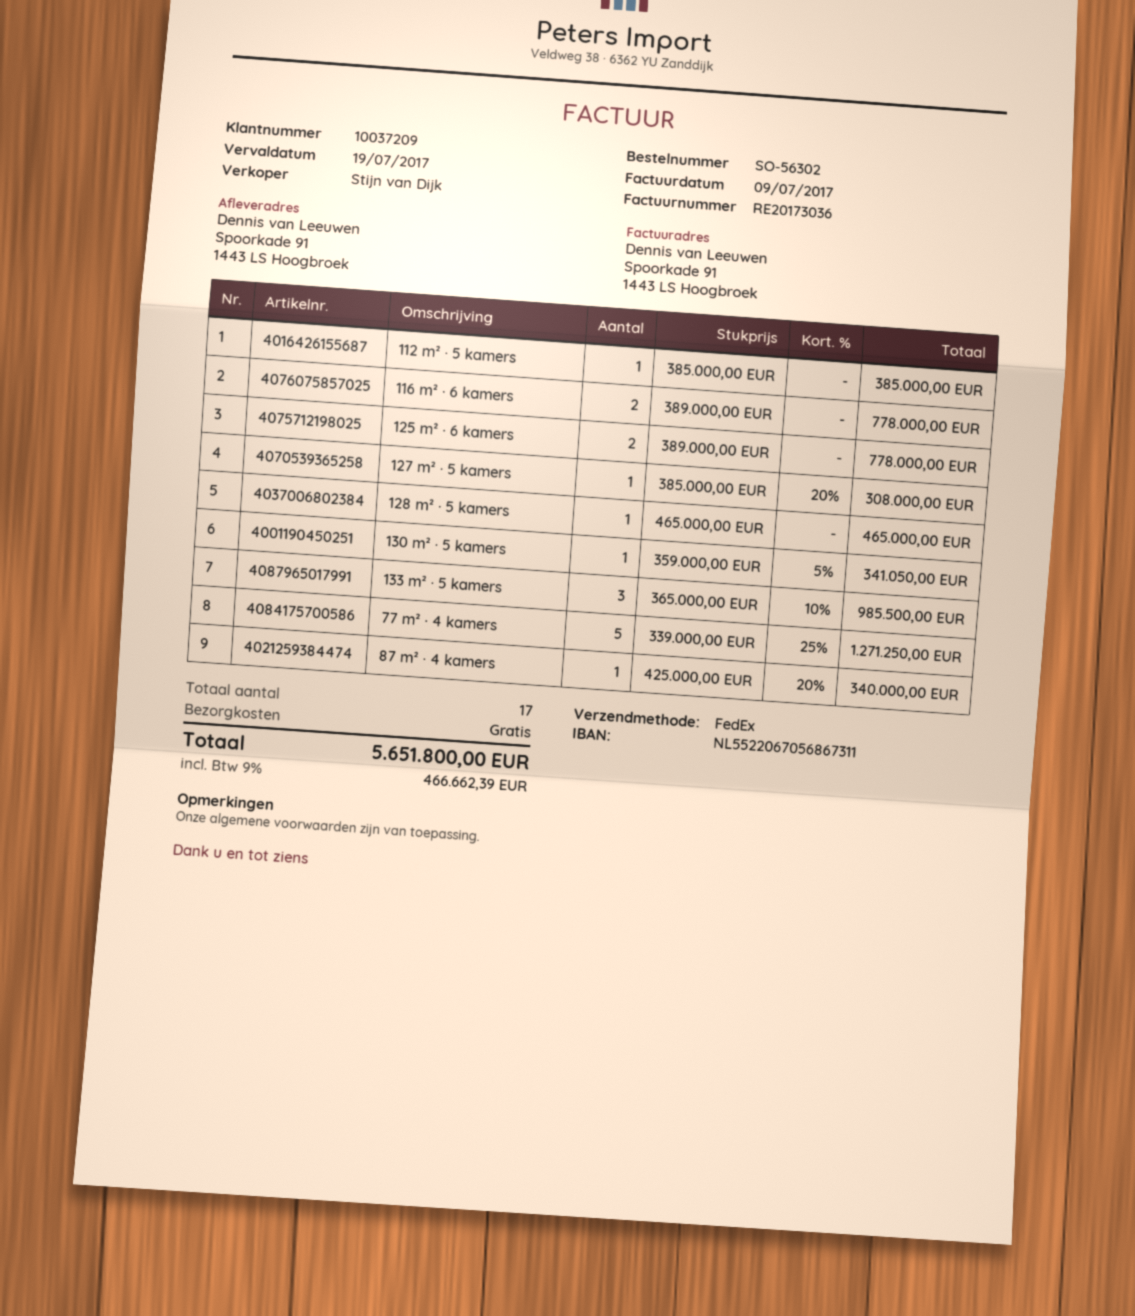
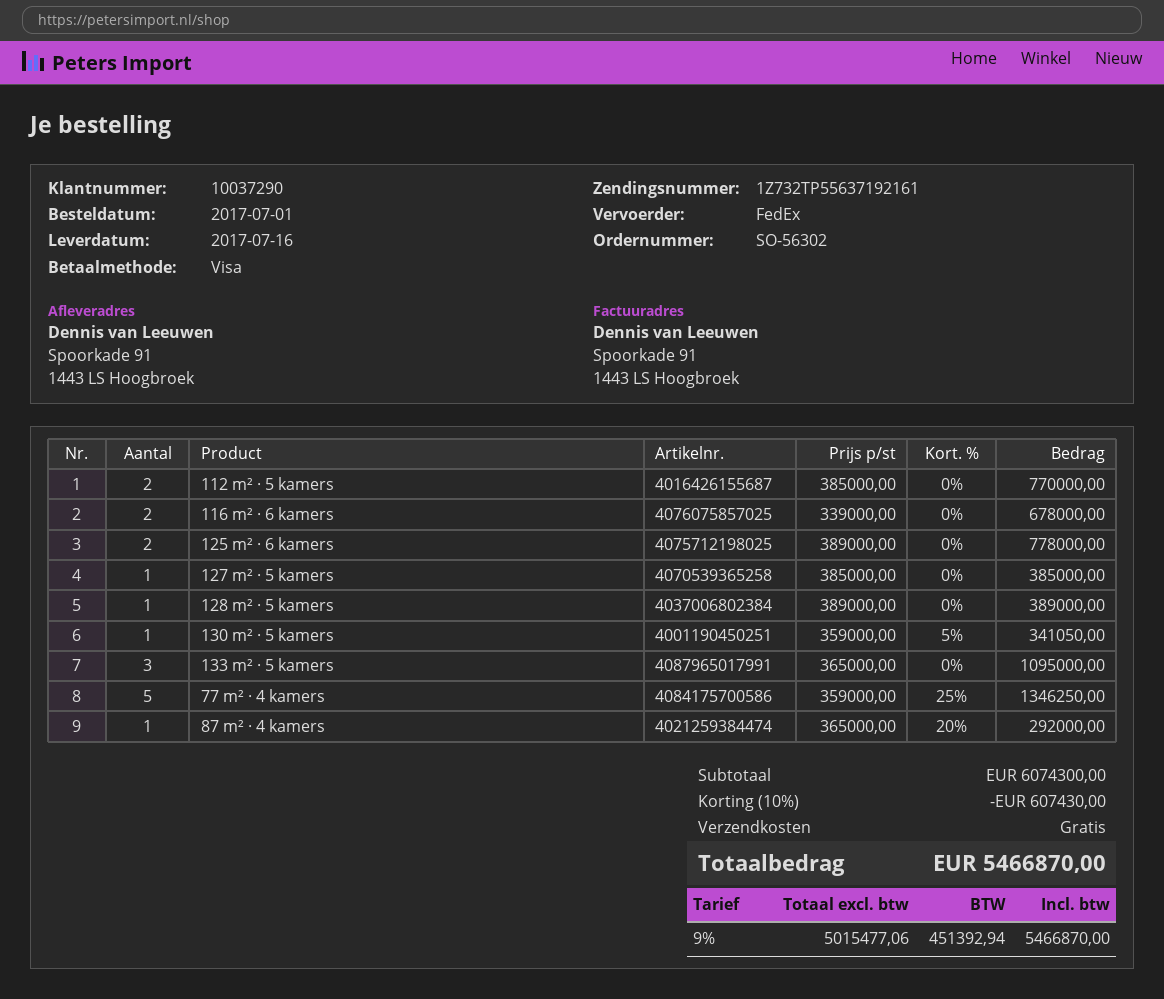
customer number: 10037209 -> 10037290
112 m² · 5 kamers: 1 x 385000.00 = 385000.00 -> 2 x 385000.00 = 770000.00
116 m² · 6 kamers: 2 x 389000.00 = 778000.00 -> 2 x 339000.00 = 678000.00
127 m² · 5 kamers: 1 x 385000.00 - 20% = 308000.00 -> 1 x 385000.00 = 385000.00
128 m² · 5 kamers: 1 x 465000.00 = 465000.00 -> 1 x 389000.00 = 389000.00
133 m² · 5 kamers: 3 x 365000.00 - 10% = 985500.00 -> 3 x 365000.00 = 1095000.00
77 m² · 4 kamers: 5 x 339000.00 - 25% = 1271250.00 -> 5 x 359000.00 - 25% = 1346250.00
87 m² · 4 kamers: 1 x 425000.00 - 20% = 340000.00 -> 1 x 365000.00 - 20% = 292000.00
discount: none -> 10% = 607430.00
tax: 9% = 466662.39 -> 9% = 451392.94
total: 5651800.00 -> 5466870.00

